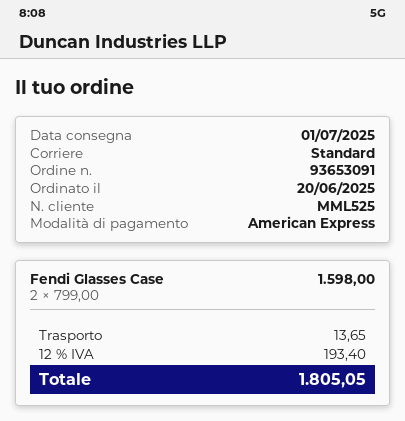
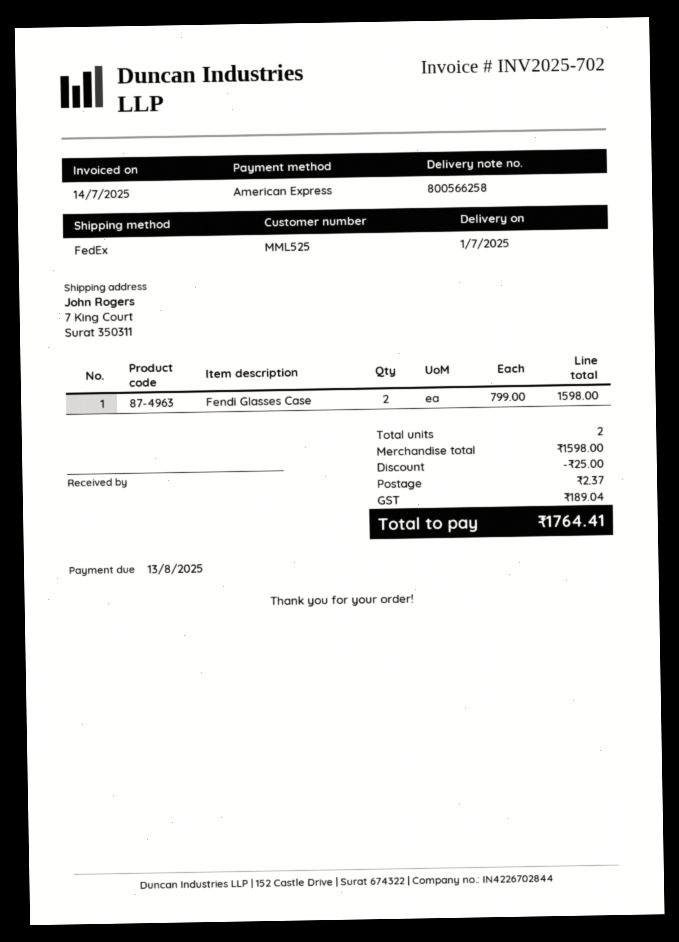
shipping method: standard -> FedEx
discount: none -> 25.00
shipping: 13.65 -> 2.37
tax: 193.40 -> 189.04
total: 1805.05 -> 1764.41

